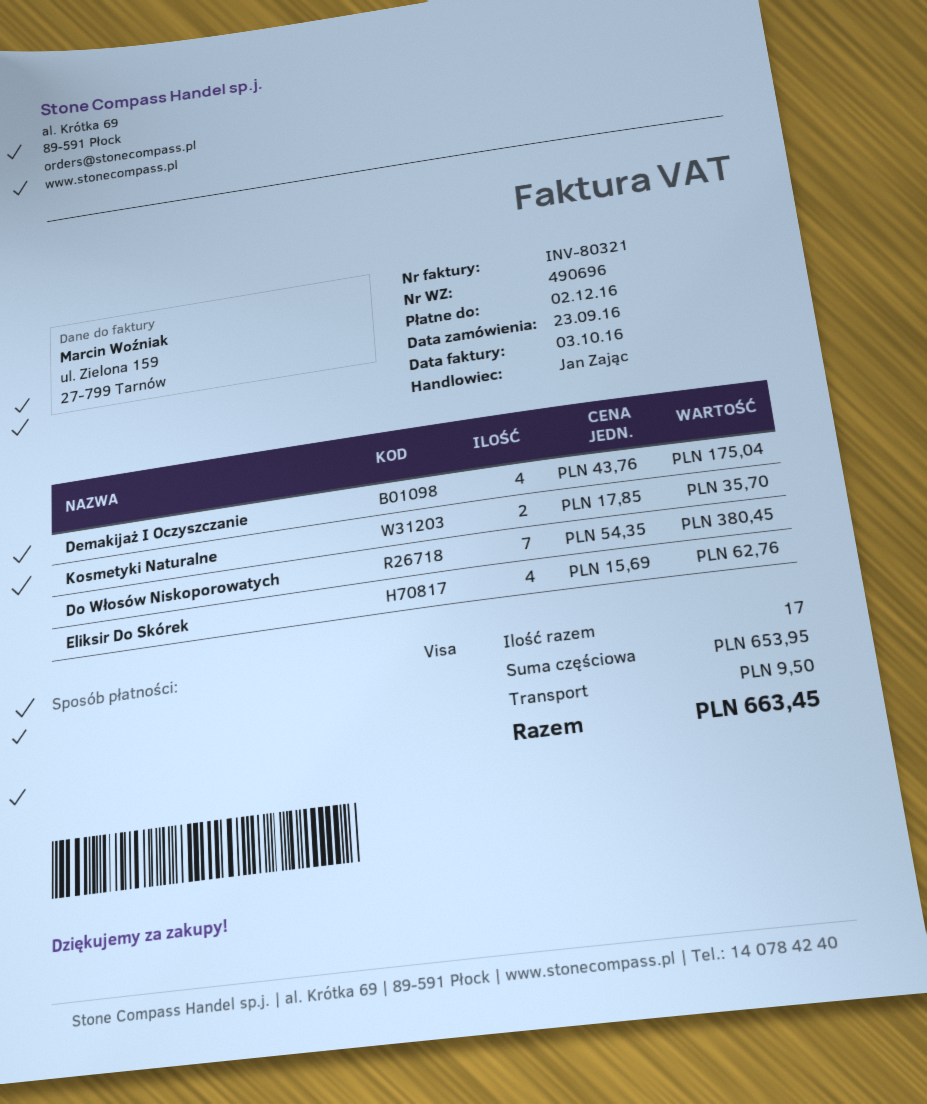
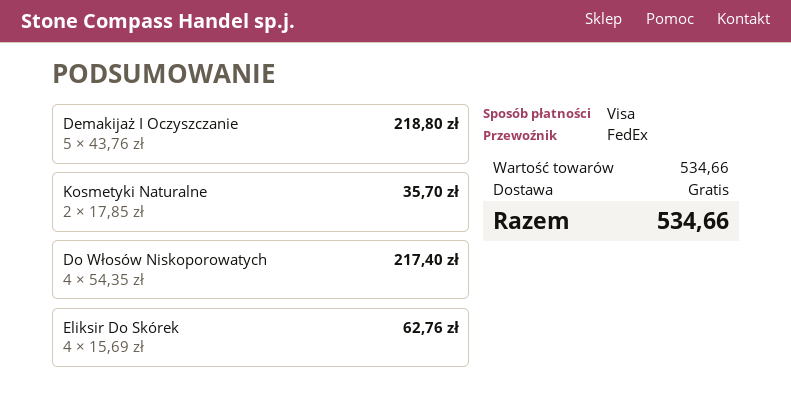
Demakijaż I Oczyszczanie: 4 x 43.76 = 175.04 -> 5 x 43.76 = 218.80
Do Włosów Niskoporowatych: 7 x 54.35 = 380.45 -> 4 x 54.35 = 217.40
subtotal: 653.95 -> 534.66
shipping: 9.50 -> 0.00
total: 663.45 -> 534.66

